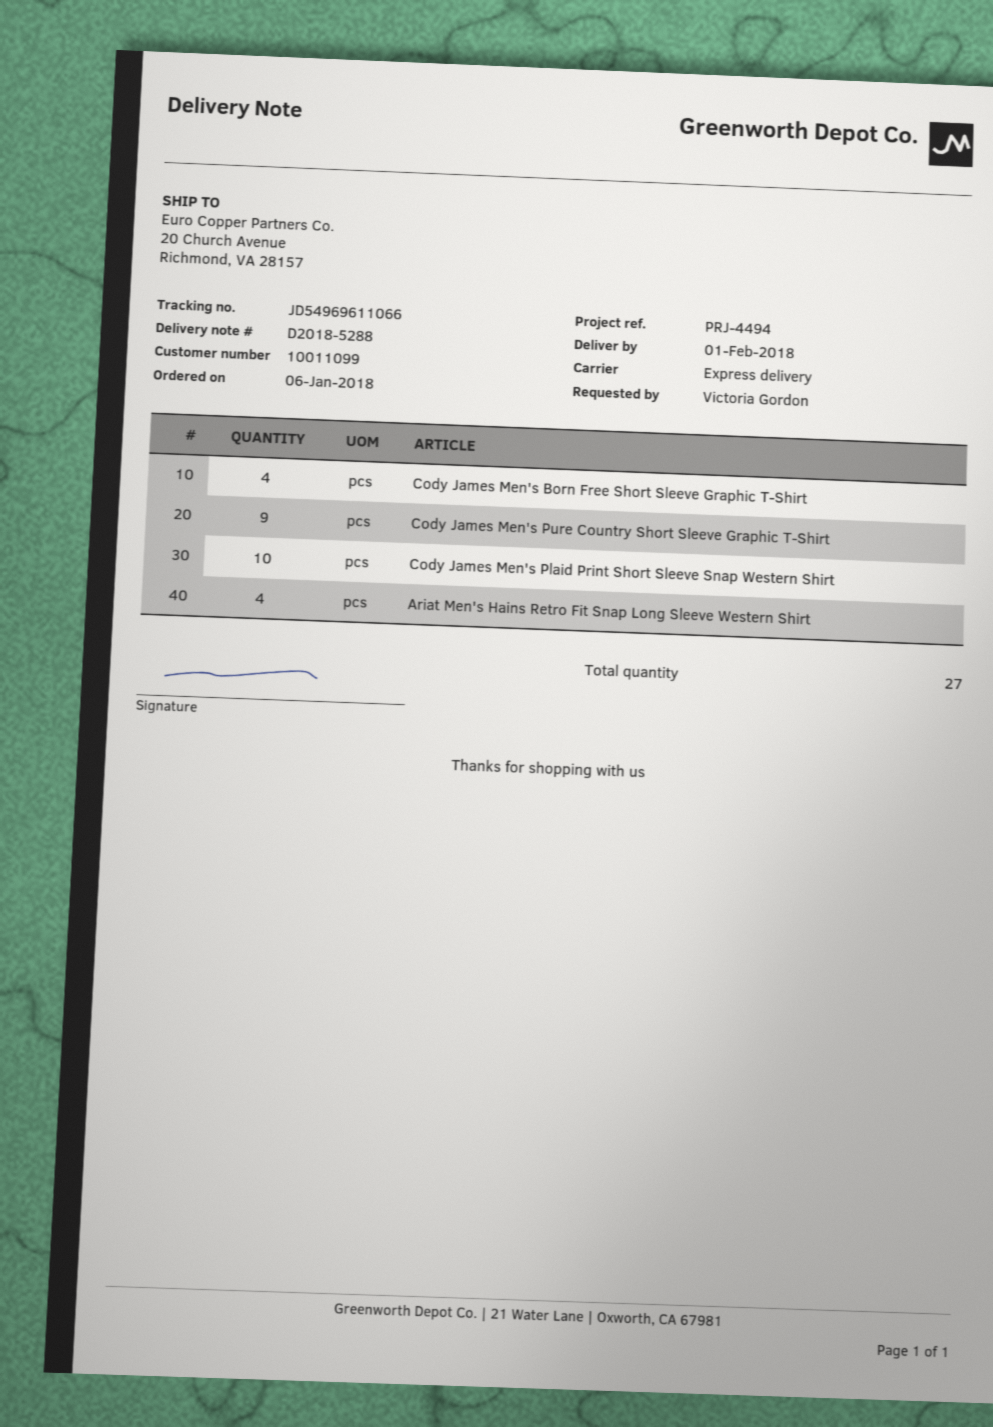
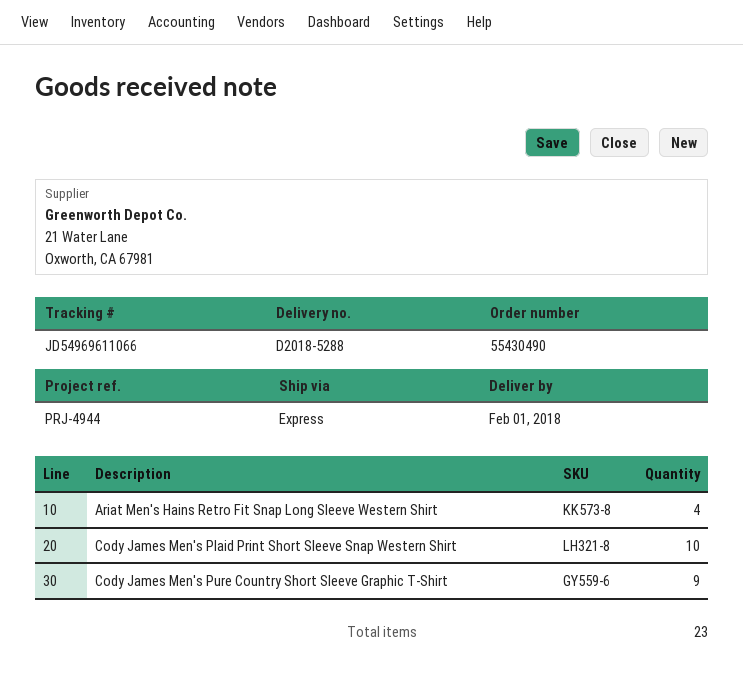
reference: PRJ-4494 -> PRJ-4944
Cody James Men's Born Free Short Sleeve Graphic T-Shirt: 4 -> none
total quantity: 27 -> 23

